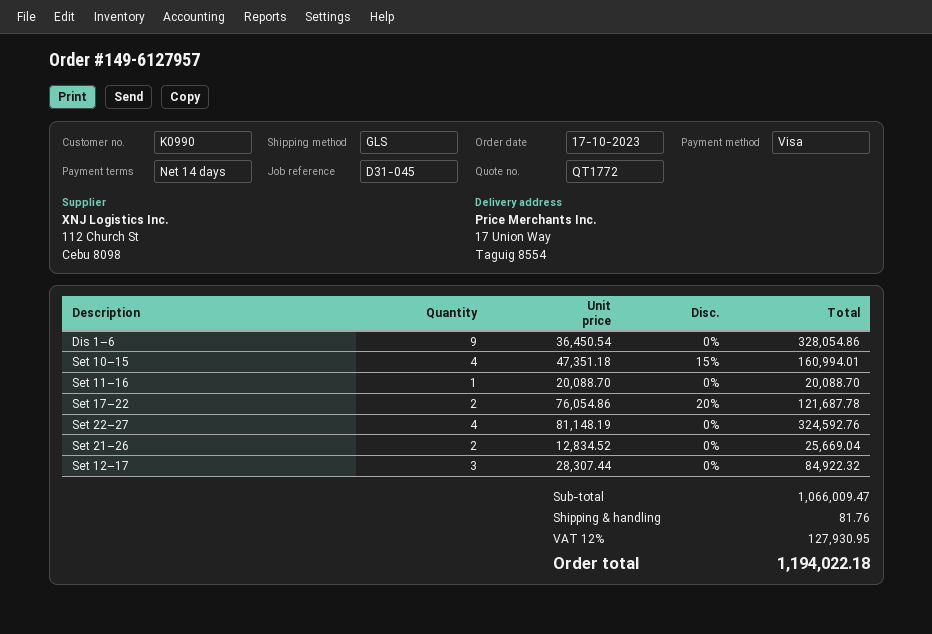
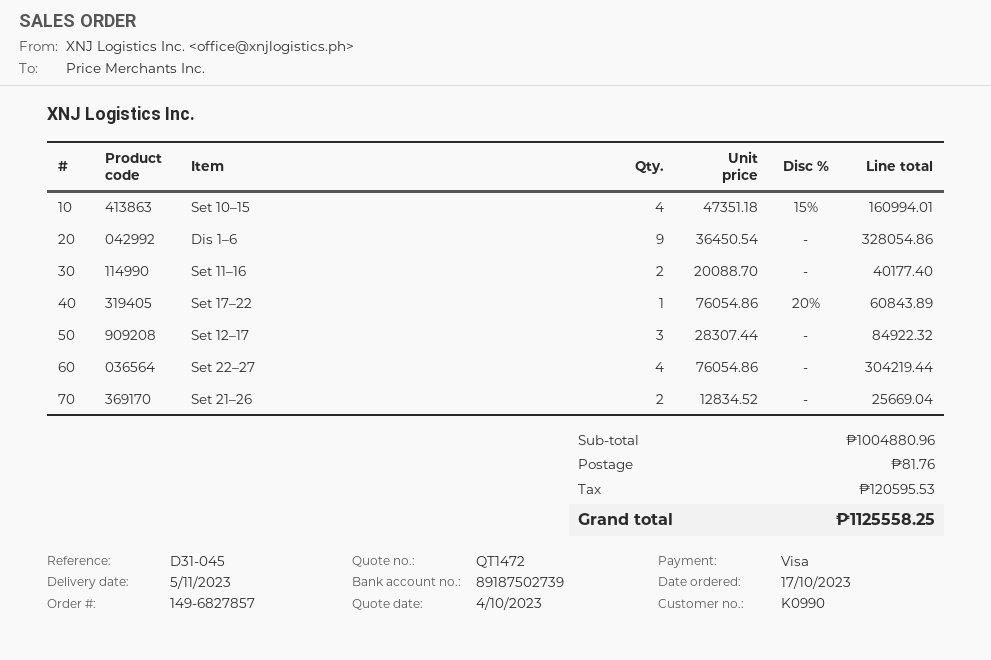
quote number: QT1772 -> QT1472
order number: 149-6127957 -> 149-6827857
Set 11–16: 1 x 20088.70 = 20088.70 -> 2 x 20088.70 = 40177.40
Set 17–22: 2 x 76054.86 - 20% = 121687.78 -> 1 x 76054.86 - 20% = 60843.89
Set 22–27: 4 x 81148.19 = 324592.76 -> 4 x 76054.86 = 304219.44
subtotal: 1066009.47 -> 1004880.96
tax: 127930.95 -> 120595.53
total: 1194022.18 -> 1125558.25

